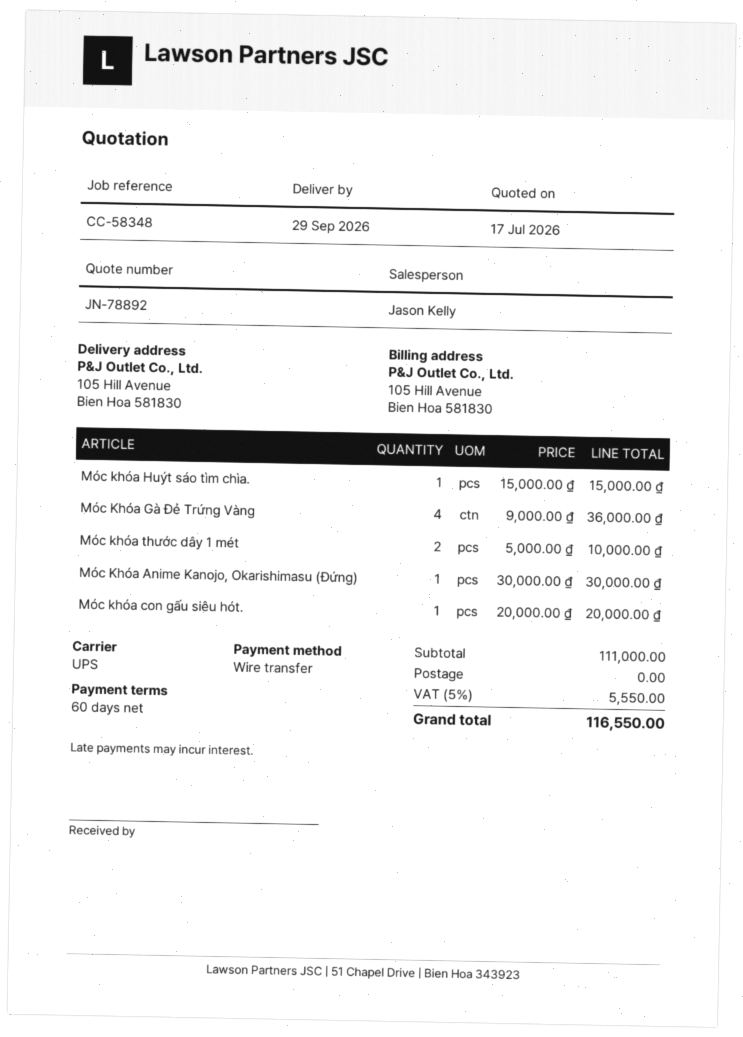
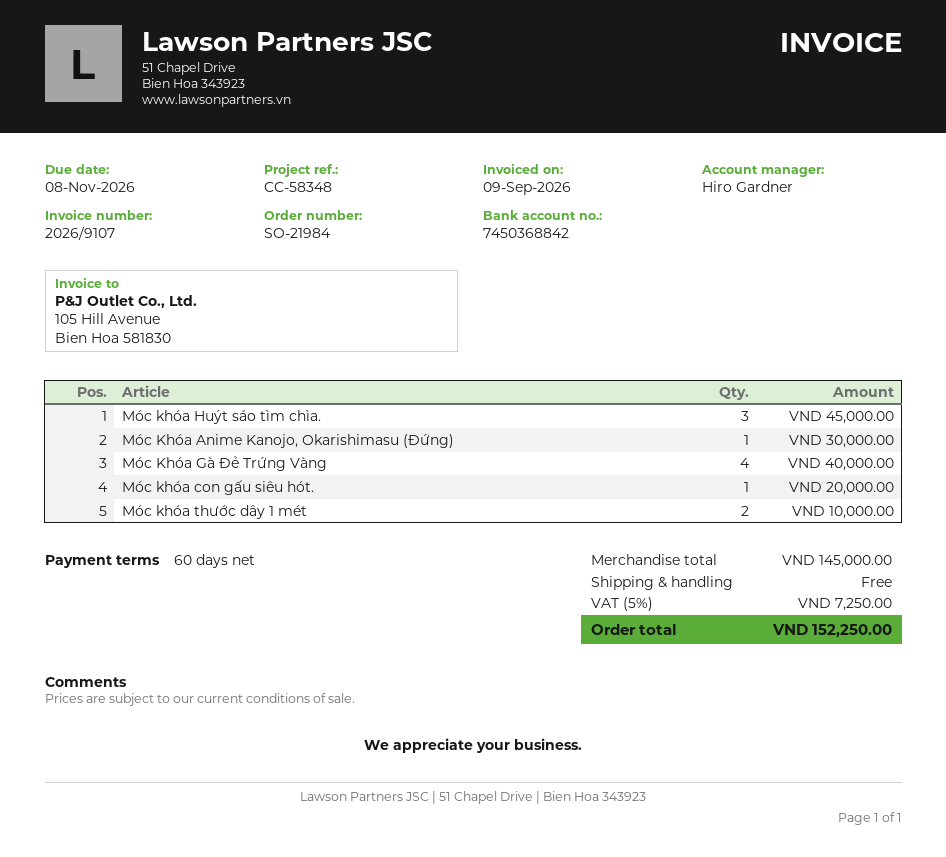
sales rep: Jason Kelly -> Hiro Gardner
Móc khóa Huýt sáo tìm chìa.: 1 for 15000.00 -> 3 for 45000.00
Móc Khóa Gà Đẻ Trứng Vàng: 4 for 36000.00 -> 4 for 40000.00
subtotal: 111000.00 -> 145000.00
tax: 5% = 5550.00 -> 5% = 7250.00
total: 116550.00 -> 152250.00

